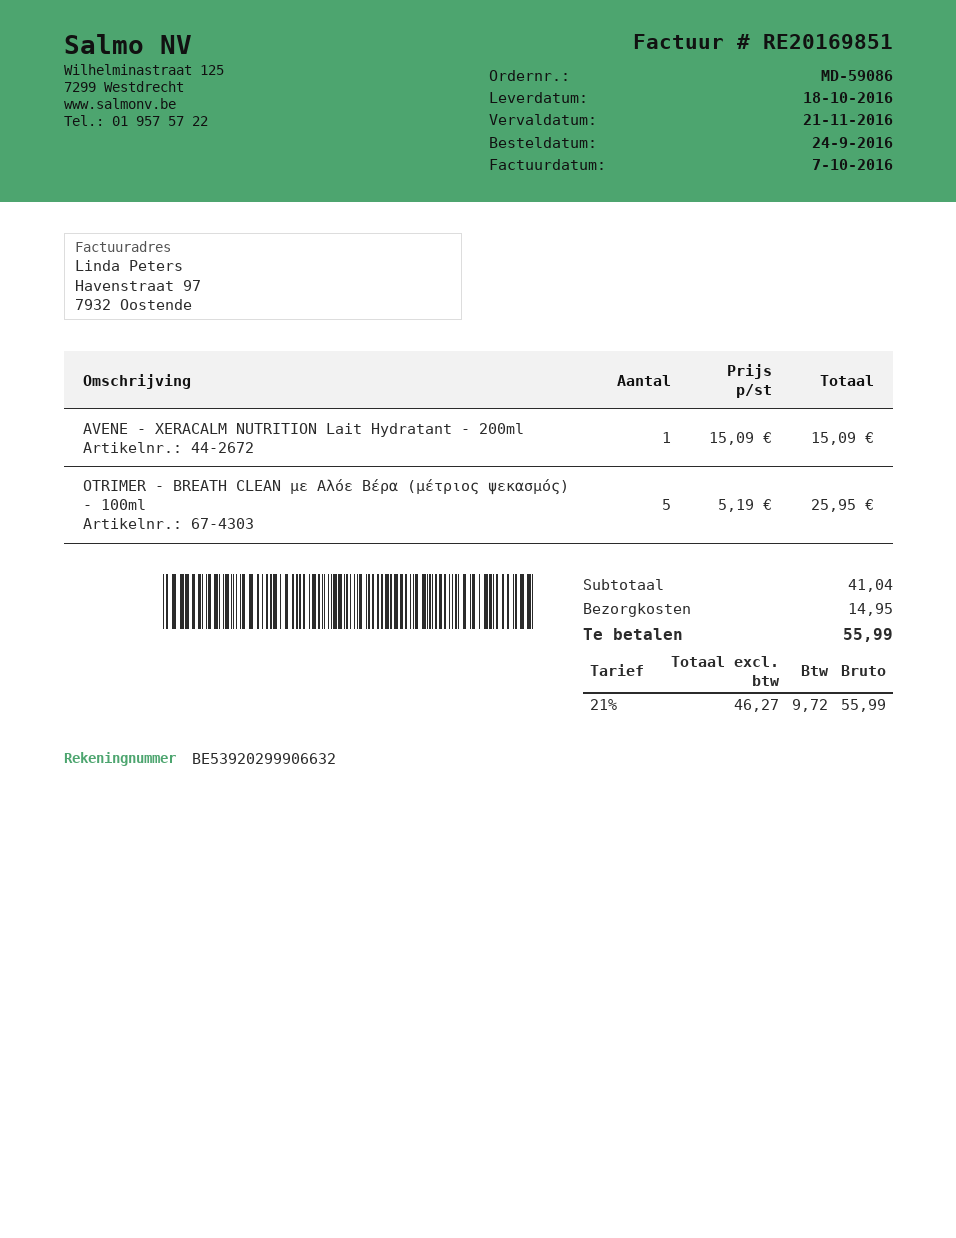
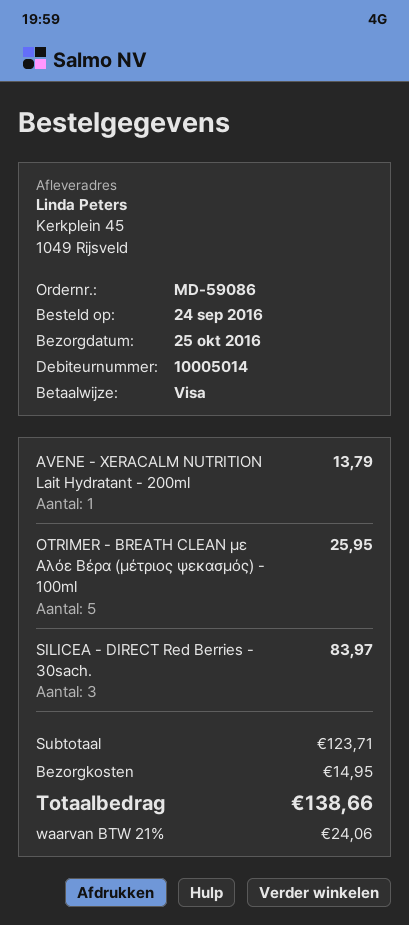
delivery date: 2016-10-18 -> 2016-10-25
AVENE - XERACALM NUTRITION Lait Hydratant - 200ml: 1 for 15.09 -> 1 for 13.79
SILICEA - DIRECT Red Berries - 30sach.: none -> 3 for 83.97
subtotal: 41.04 -> 123.71
tax: 21% = 9.72 -> 21% = 24.06
total: 55.99 -> 138.66

